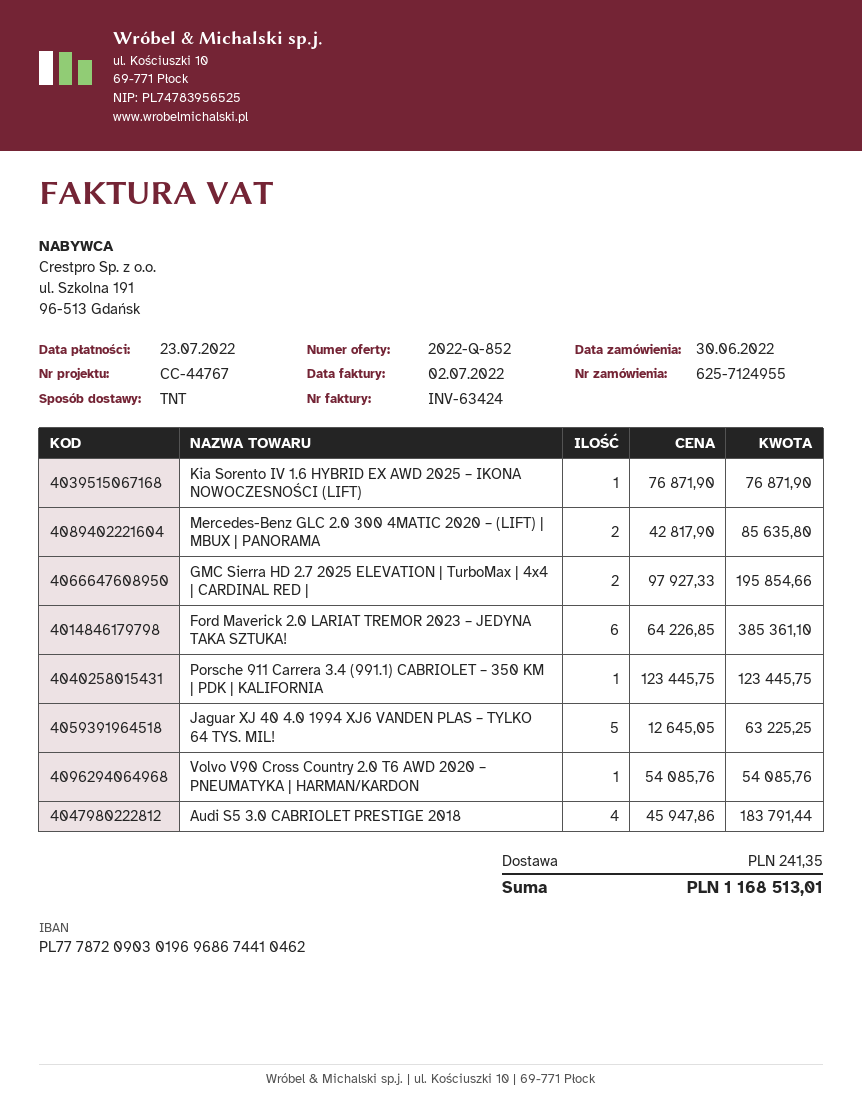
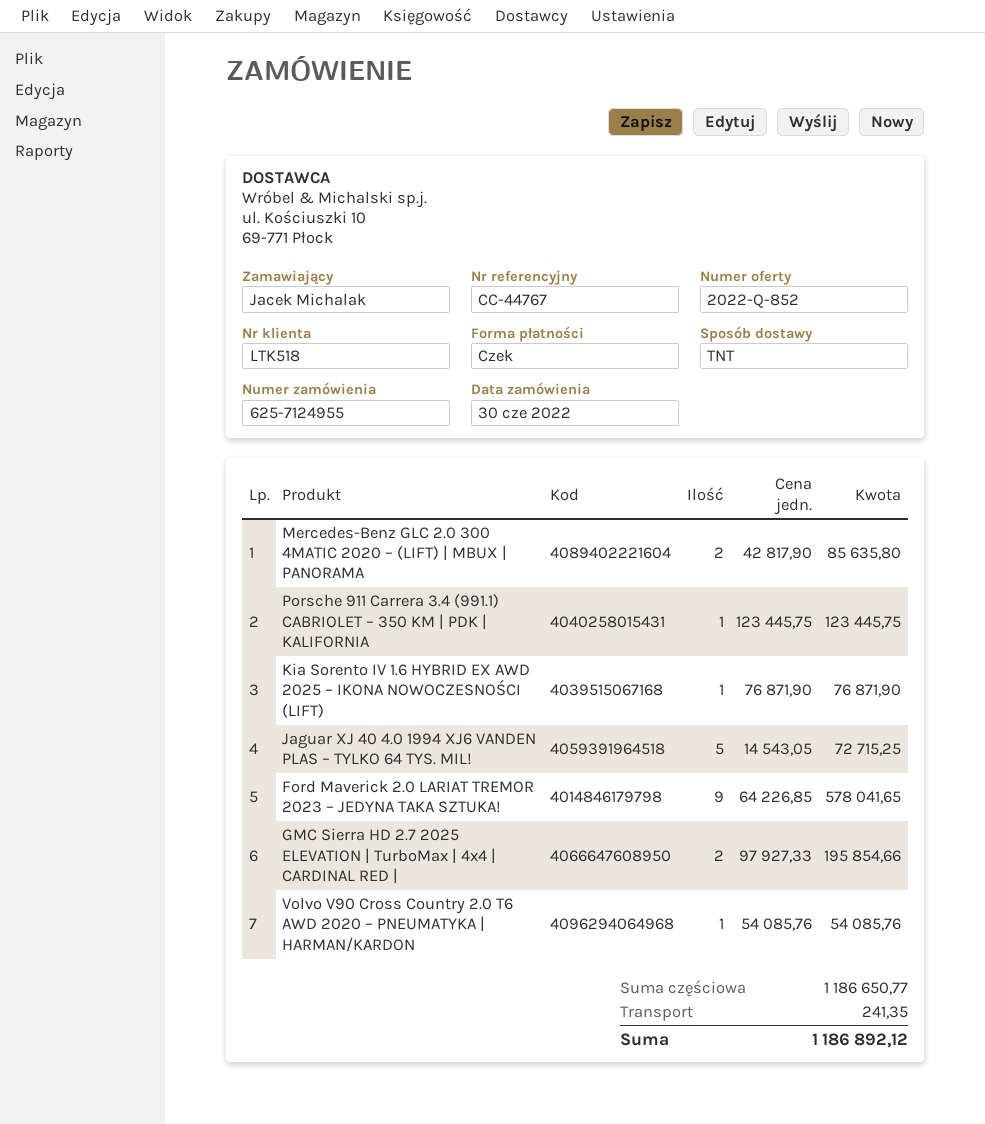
Ford Maverick 2.0 LARIAT TREMOR 2023 – JEDYNA TAKA SZTUKA!: 6 x 64226.85 = 385361.10 -> 9 x 64226.85 = 578041.65
Jaguar XJ 40 4.0 1994 XJ6 VANDEN PLAS – TYLKO 64 TYS. MIL!: 5 x 12645.05 = 63225.25 -> 5 x 14543.05 = 72715.25
Audi S5 3.0 CABRIOLET PRESTIGE 2018: 4 x 45947.86 = 183791.44 -> none
total: 1168513.01 -> 1186892.12

